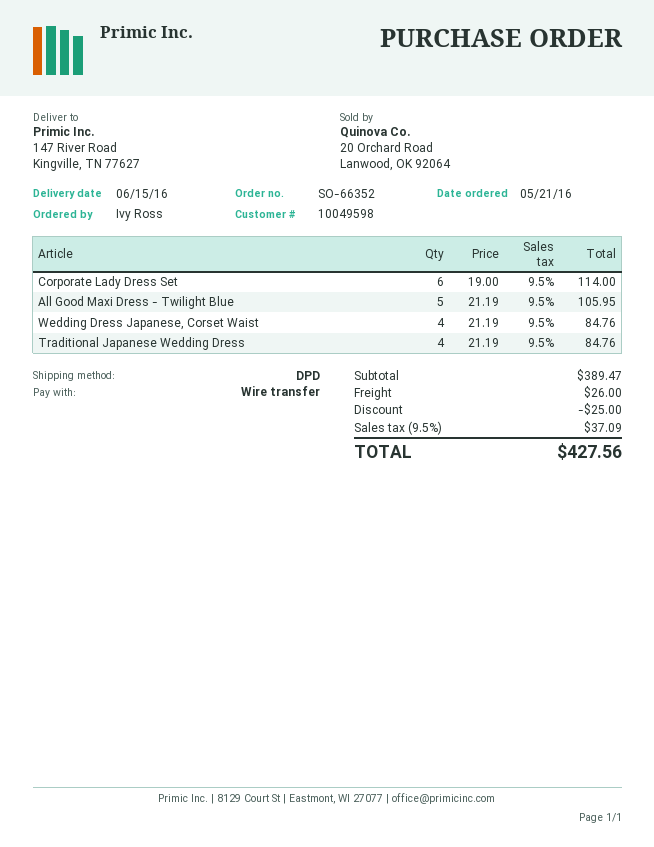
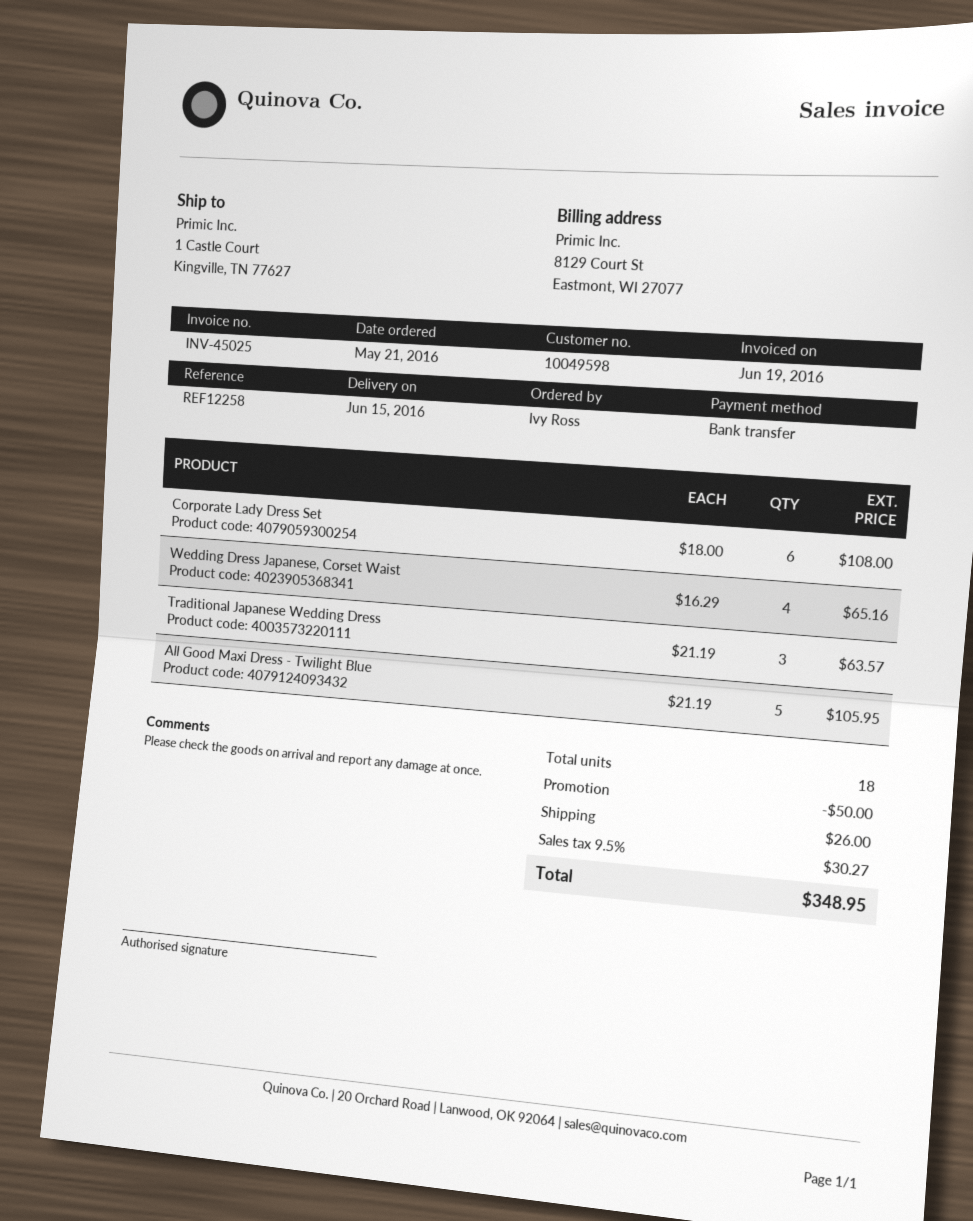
ship to: 147 River Road, Kingville, TN 77627 -> 1 Castle Court, Kingville, TN 77627
Corporate Lady Dress Set: 6 x 19.00 = 114.00 -> 6 x 18.00 = 108.00
Wedding Dress Japanese, Corset Waist: 4 x 21.19 = 84.76 -> 4 x 16.29 = 65.16
Traditional Japanese Wedding Dress: 4 x 21.19 = 84.76 -> 3 x 21.19 = 63.57
discount: 25.00 -> 50.00
tax: 9.5% = 37.09 -> 9.5% = 30.27
total: 427.56 -> 348.95

